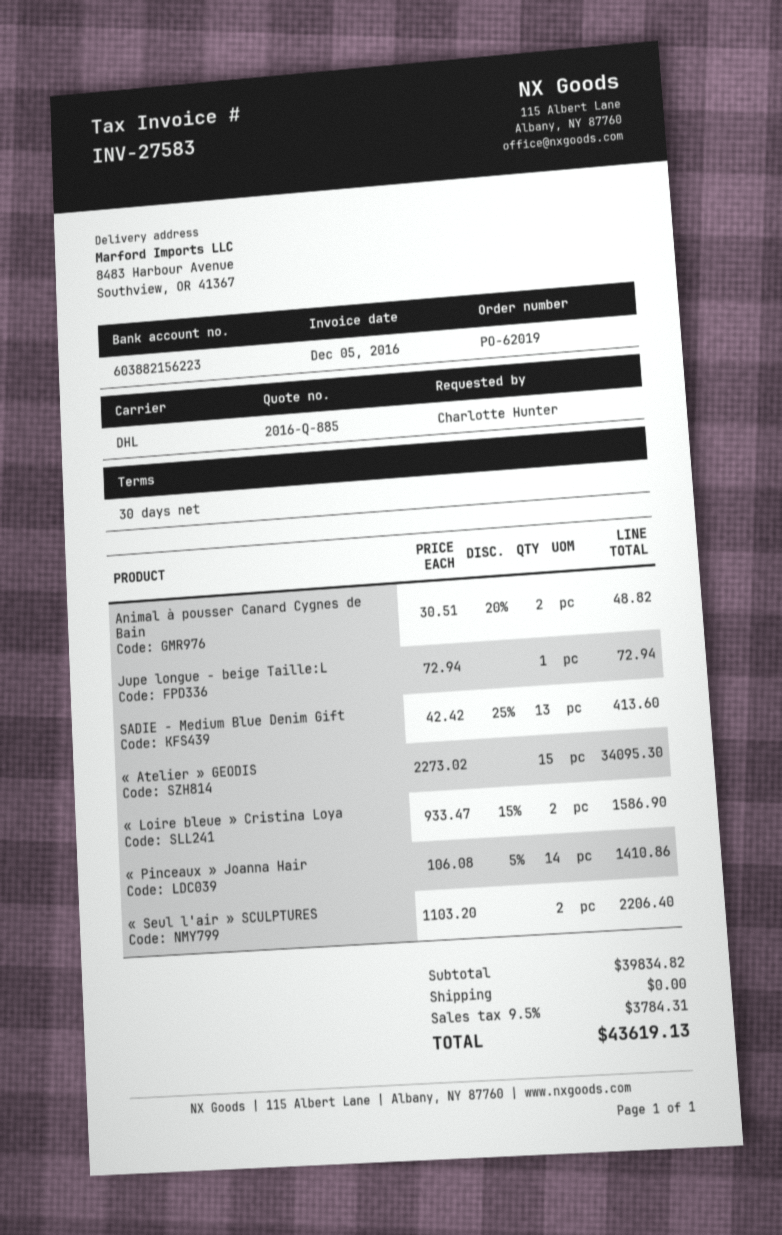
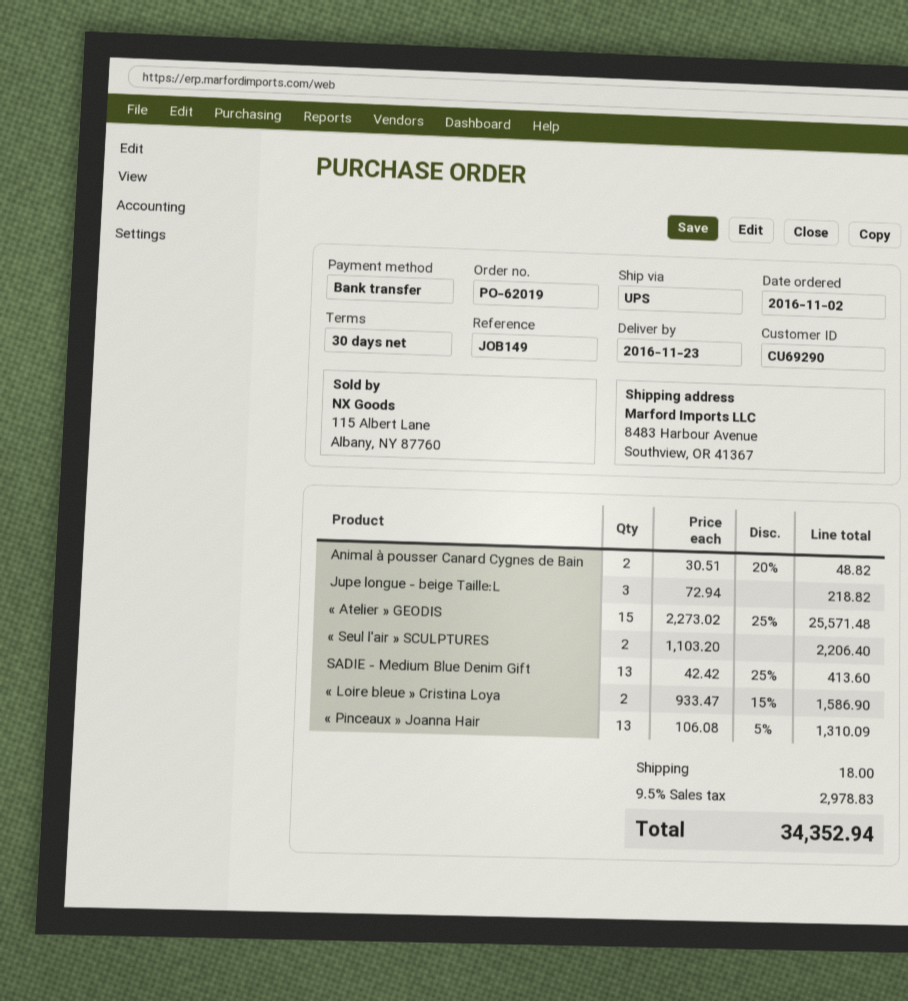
shipping method: DHL -> UPS
Jupe longue - beige Taille:L: 1 x 72.94 = 72.94 -> 3 x 72.94 = 218.82
« Atelier » GEODIS: 15 x 2273.02 = 34095.30 -> 15 x 2273.02 - 25% = 25571.48
« Pinceaux » Joanna Hair: 14 x 106.08 - 5% = 1410.86 -> 13 x 106.08 - 5% = 1310.09
shipping: 0.00 -> 18.00
tax: 9.5% = 3784.31 -> 9.5% = 2978.83
total: 43619.13 -> 34352.94

